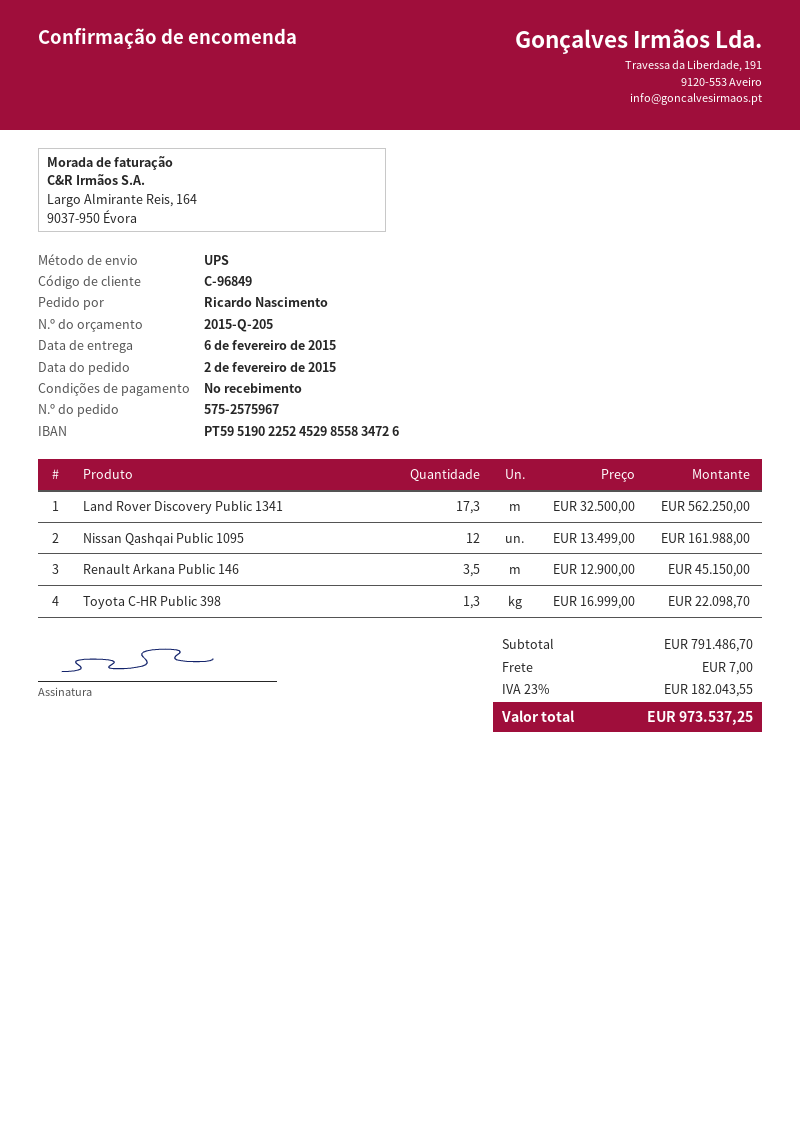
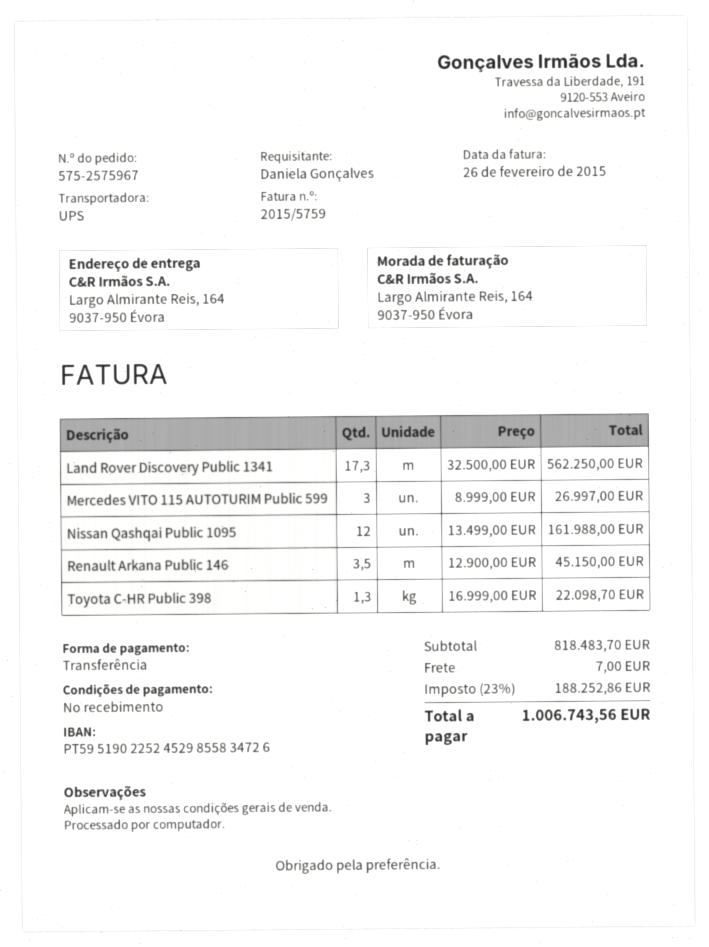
ordered by: Ricardo Nascimento -> Daniela Gonçalves
Mercedes VITO 115 AUTOTURIM Public 599: none -> 3 x 8999.00 = 26997.00
subtotal: 791486.70 -> 818483.70
tax: 23% = 182043.55 -> 23% = 188252.86
total: 973537.25 -> 1006743.56

